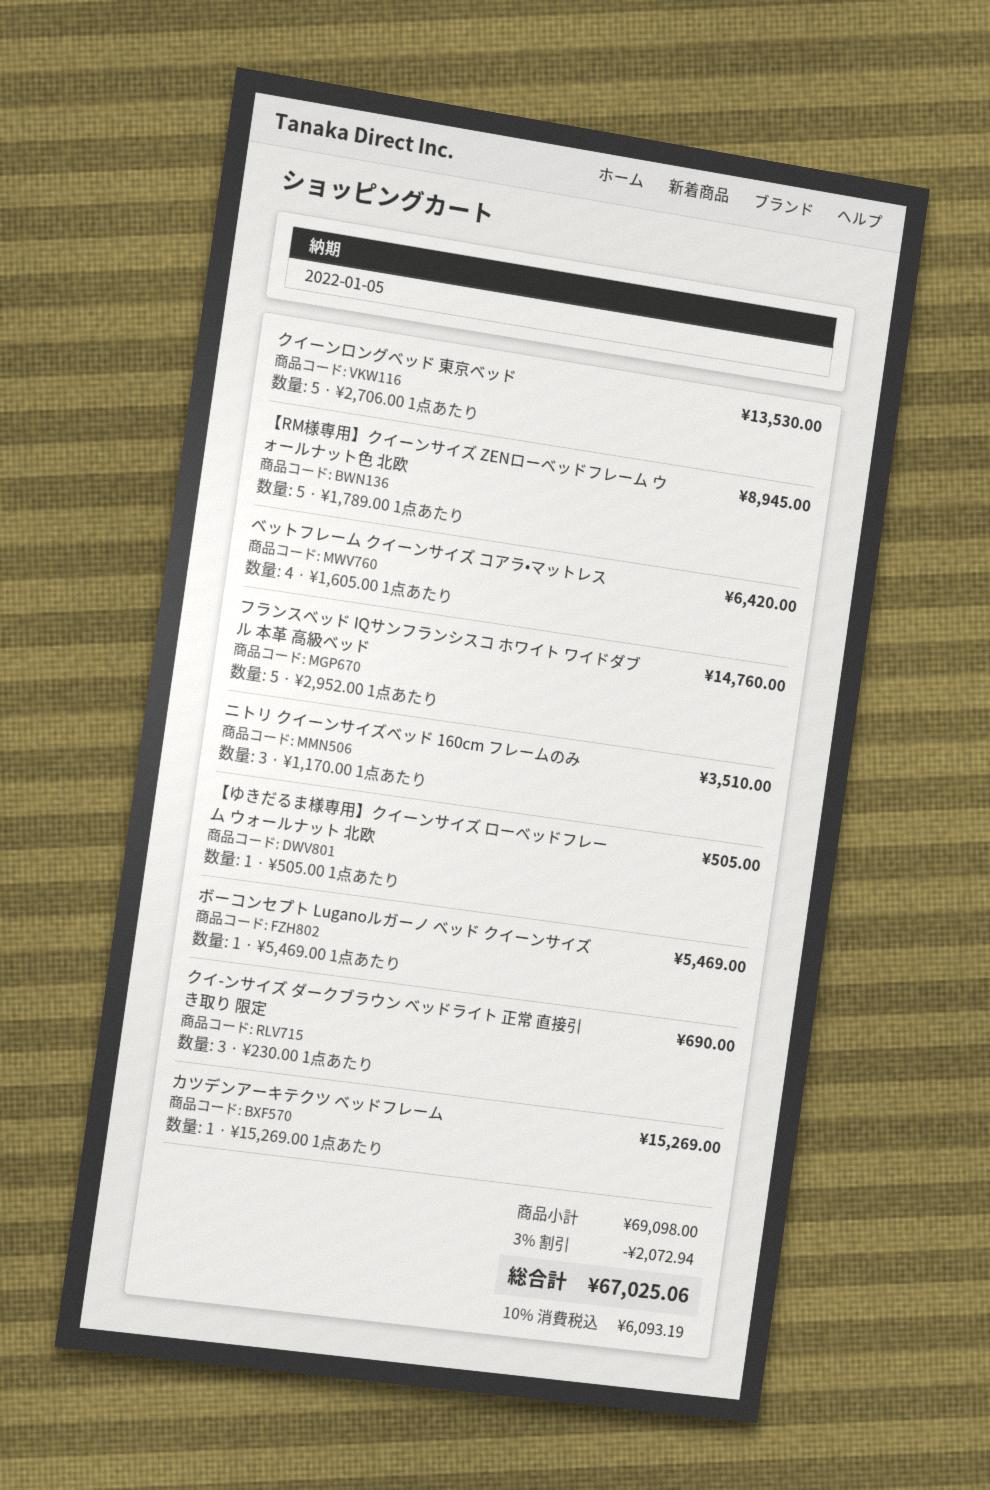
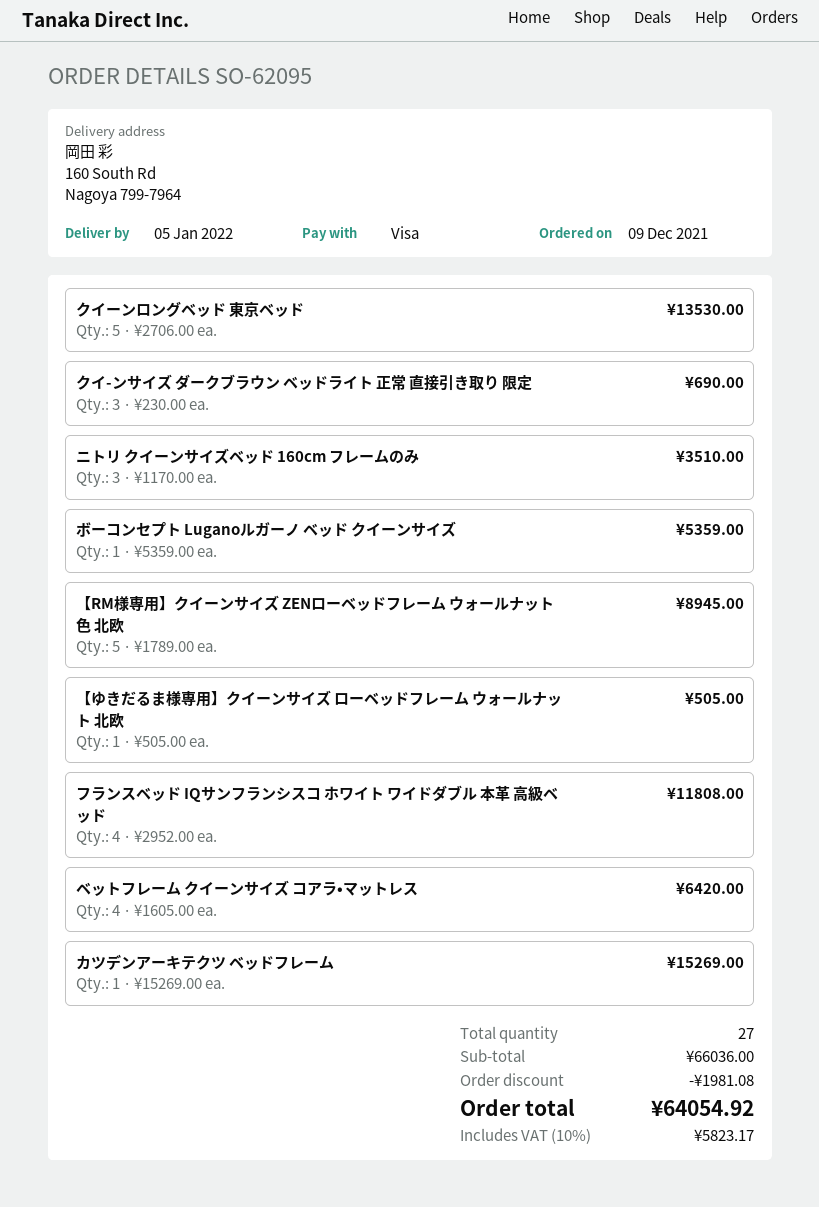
フランスベッド IQサンフランシスコ ホワイト ワイドダブル 本革 高級ベッド: 5 x 2952.00 = 14760.00 -> 4 x 2952.00 = 11808.00
ボーコンセプト Luganoルガーノ ベッド クイーンサイズ: 1 x 5469.00 = 5469.00 -> 1 x 5359.00 = 5359.00
subtotal: 69098.00 -> 66036.00
discount: 2072.94 -> 1981.08
tax: 10% = 6093.19 -> 10% = 5823.17
total: 67025.06 -> 64054.92

